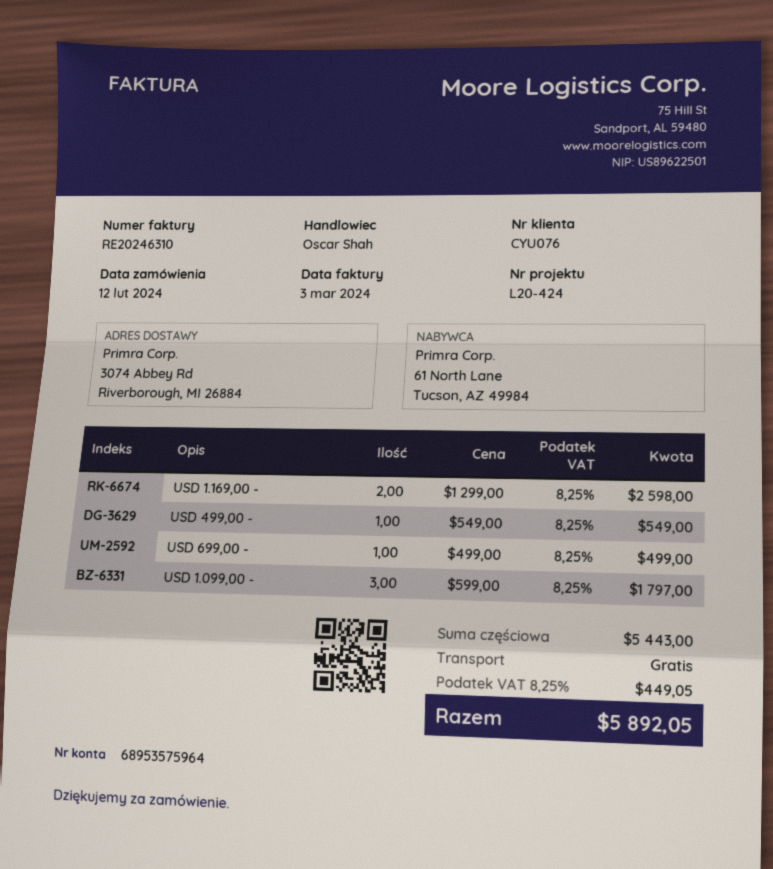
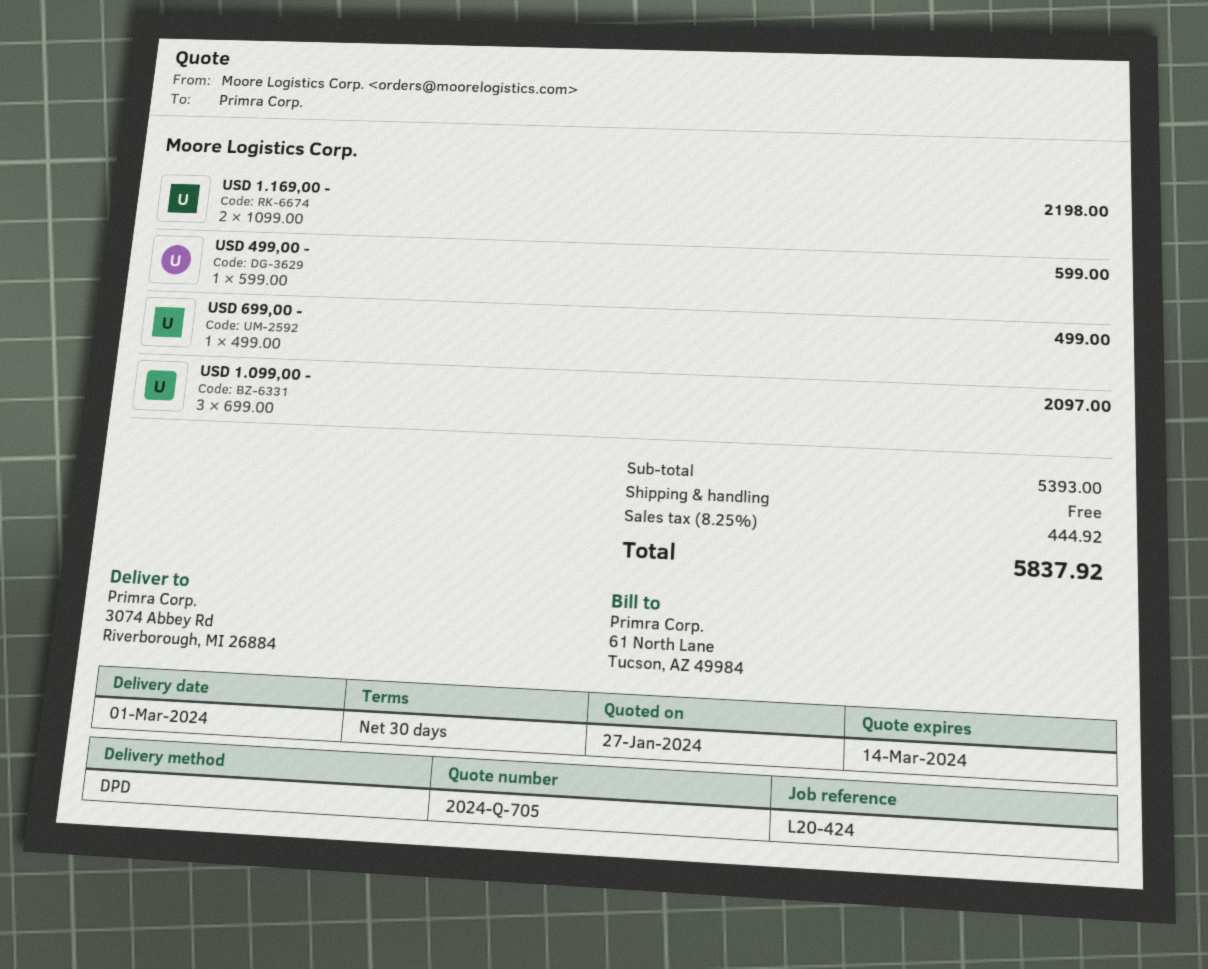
USD 1.169,00 -: 2 x 1299.00 = 2598.00 -> 2 x 1099.00 = 2198.00
USD 499,00 -: 1 x 549.00 = 549.00 -> 1 x 599.00 = 599.00
USD 1.099,00 -: 3 x 599.00 = 1797.00 -> 3 x 699.00 = 2097.00
subtotal: 5443.00 -> 5393.00
tax: 8.25% = 449.05 -> 8.25% = 444.92
total: 5892.05 -> 5837.92

